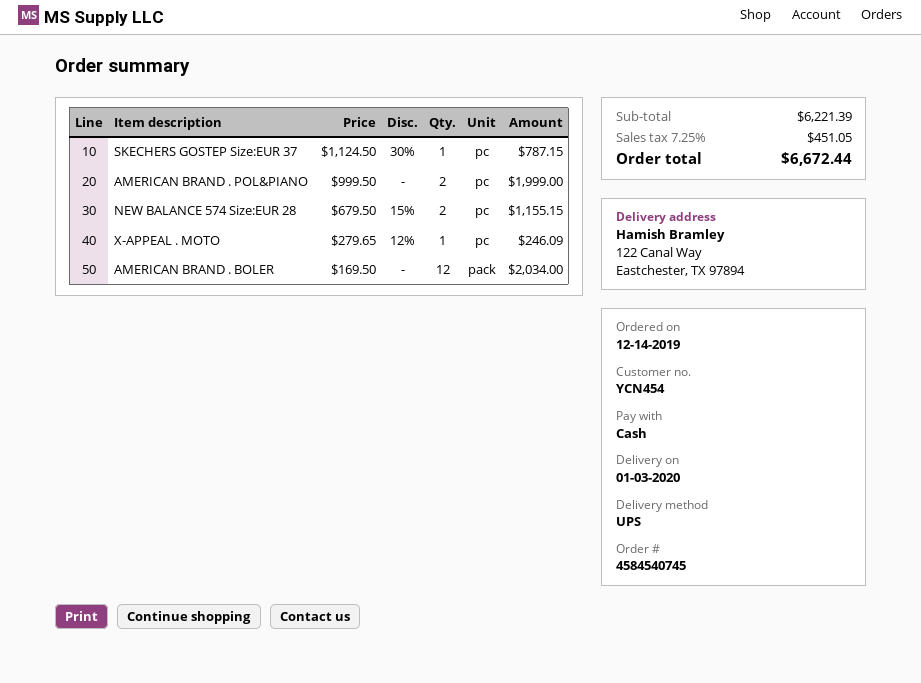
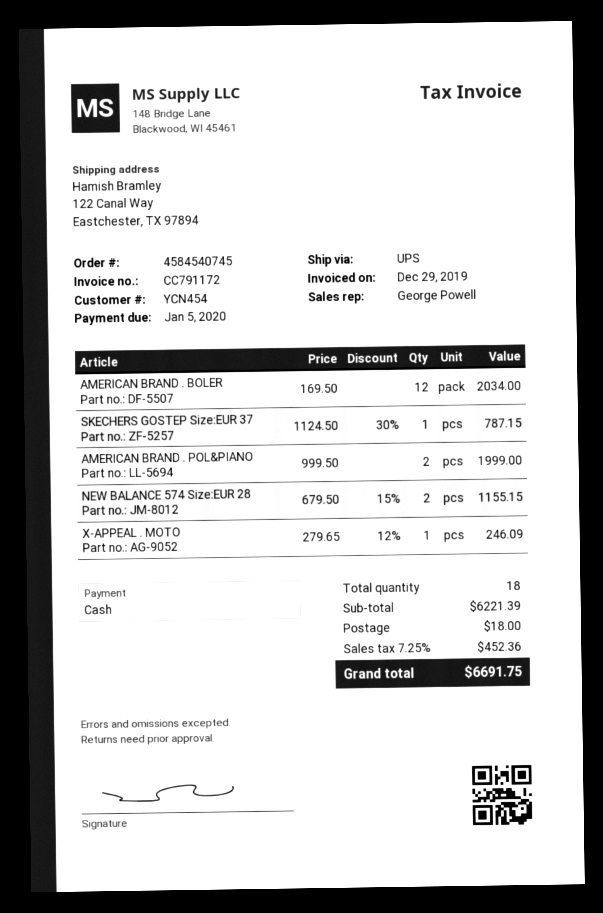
shipping: none -> 18.00
tax: 7.25% = 451.05 -> 7.25% = 452.36
total: 6672.44 -> 6691.75

